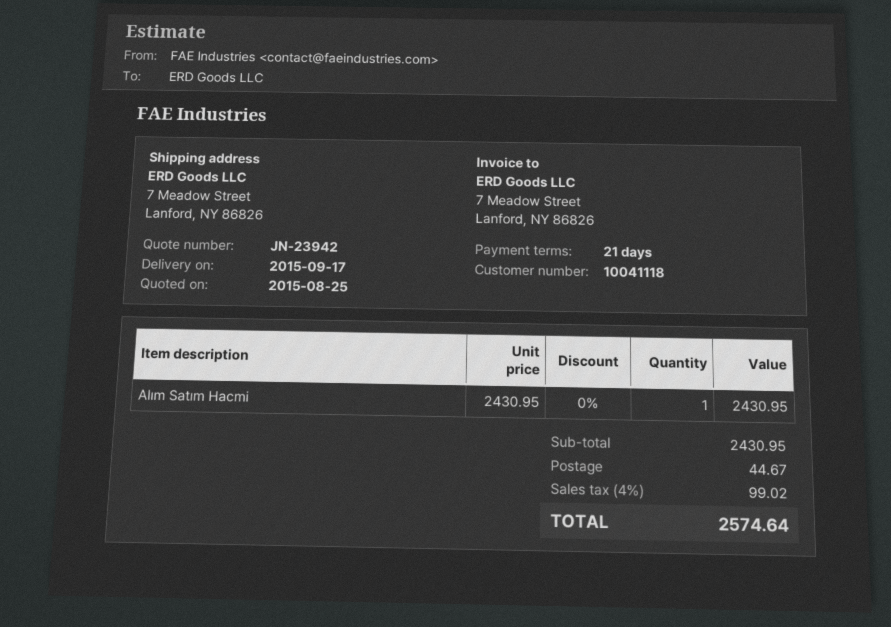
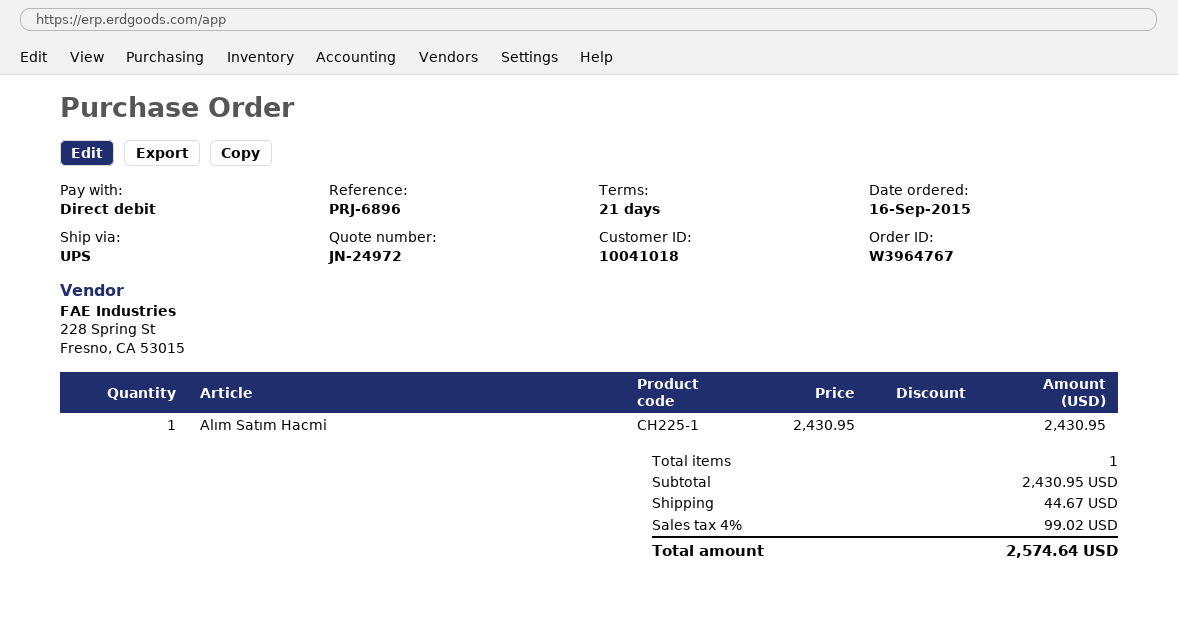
quote number: JN-23942 -> JN-24972
customer number: 10041118 -> 10041018

